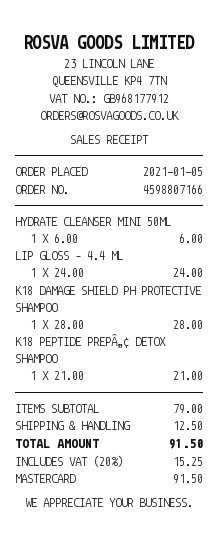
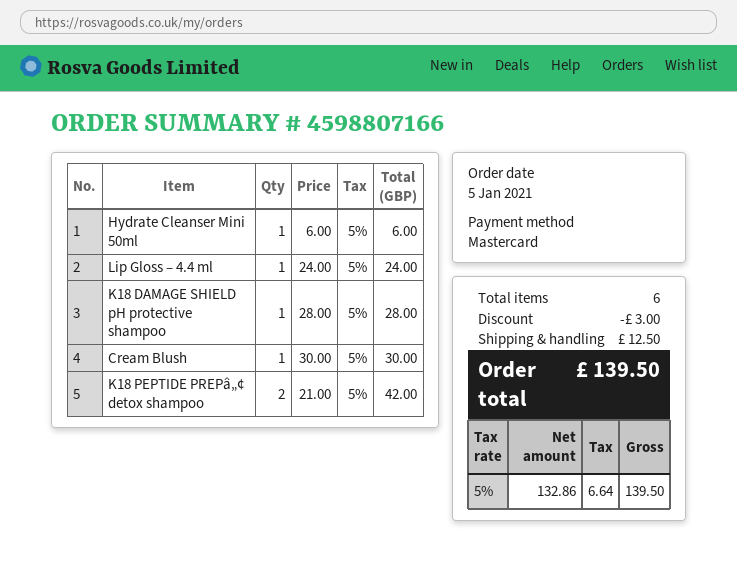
K18 PEPTIDE PREPÂ„¢ DETOX SHAMPOO: 1 x 21.00 = 21.00 -> 2 x 21.00 = 42.00
Cream Blush: none -> 1 x 30.00 = 30.00
discount: none -> 3.00
tax: 20% = 15.25 -> 5% = 6.64
total: 91.50 -> 139.50

